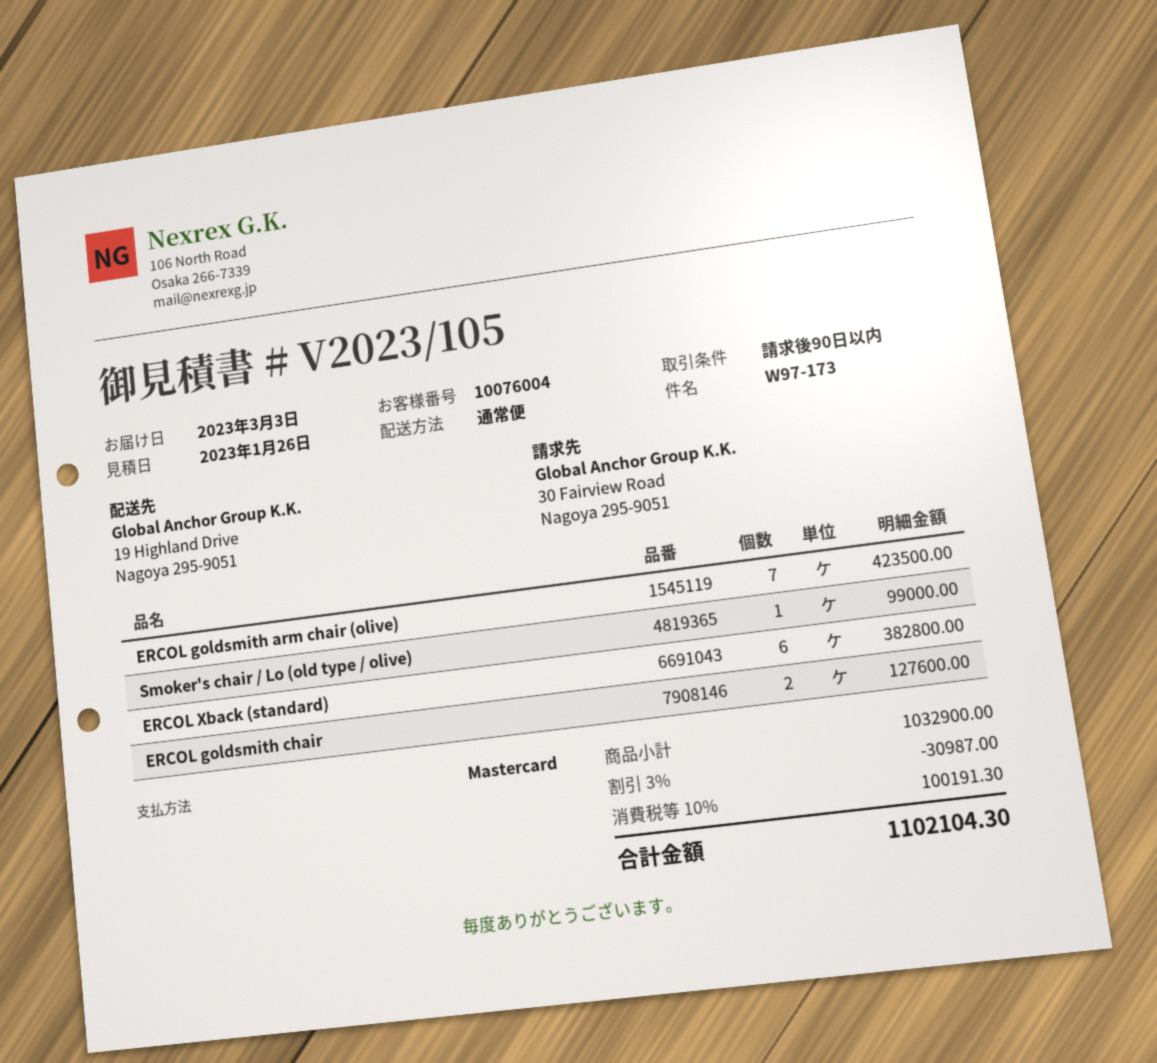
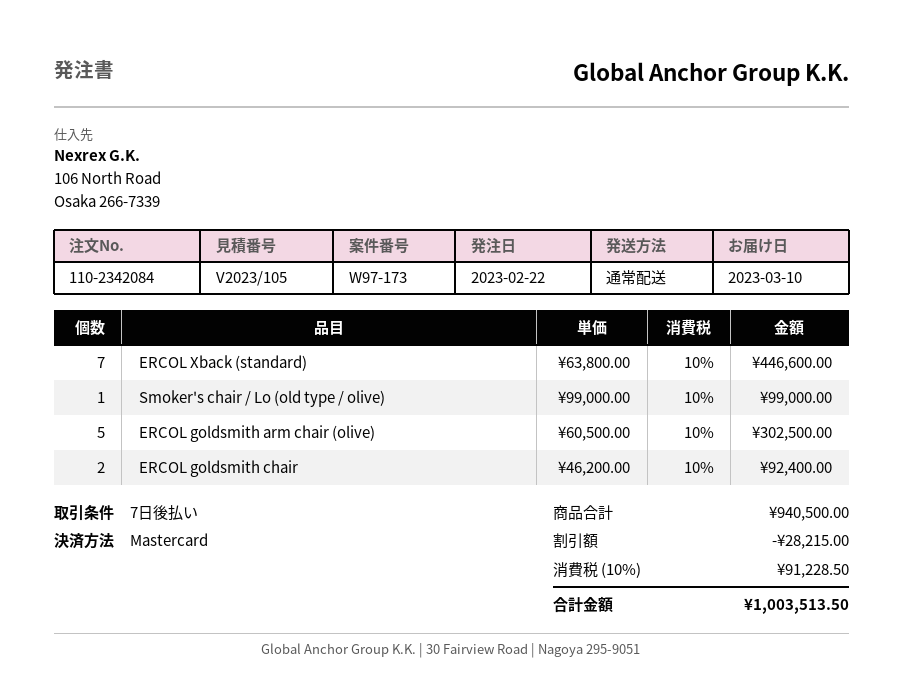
delivery date: 2023-03-03 -> 2023-03-10
payment terms: 90 days -> 7 days
ERCOL goldsmith arm chair (olive): 7 for 423500.00 -> 5 for 302500.00
ERCOL Xback (standard): 6 for 382800.00 -> 7 for 446600.00
ERCOL goldsmith chair: 2 for 127600.00 -> 2 for 92400.00
subtotal: 1032900.00 -> 940500.00
discount: 30987.00 -> 28215.00
tax: 10% = 100191.30 -> 10% = 91228.50
total: 1102104.30 -> 1003513.50

